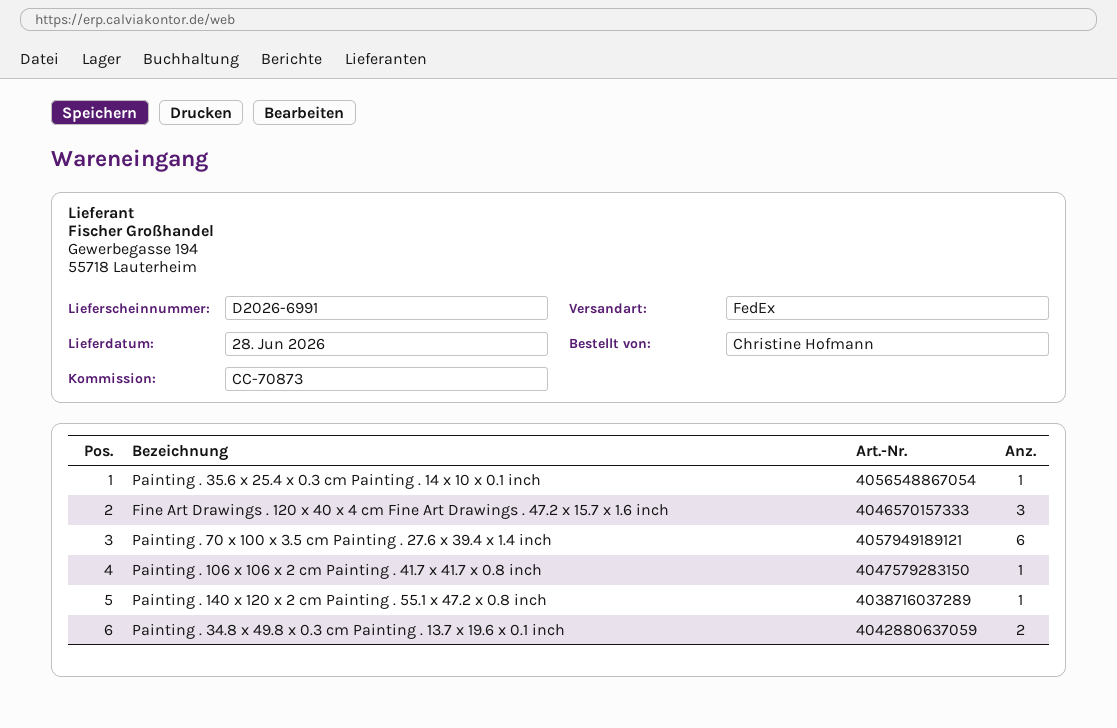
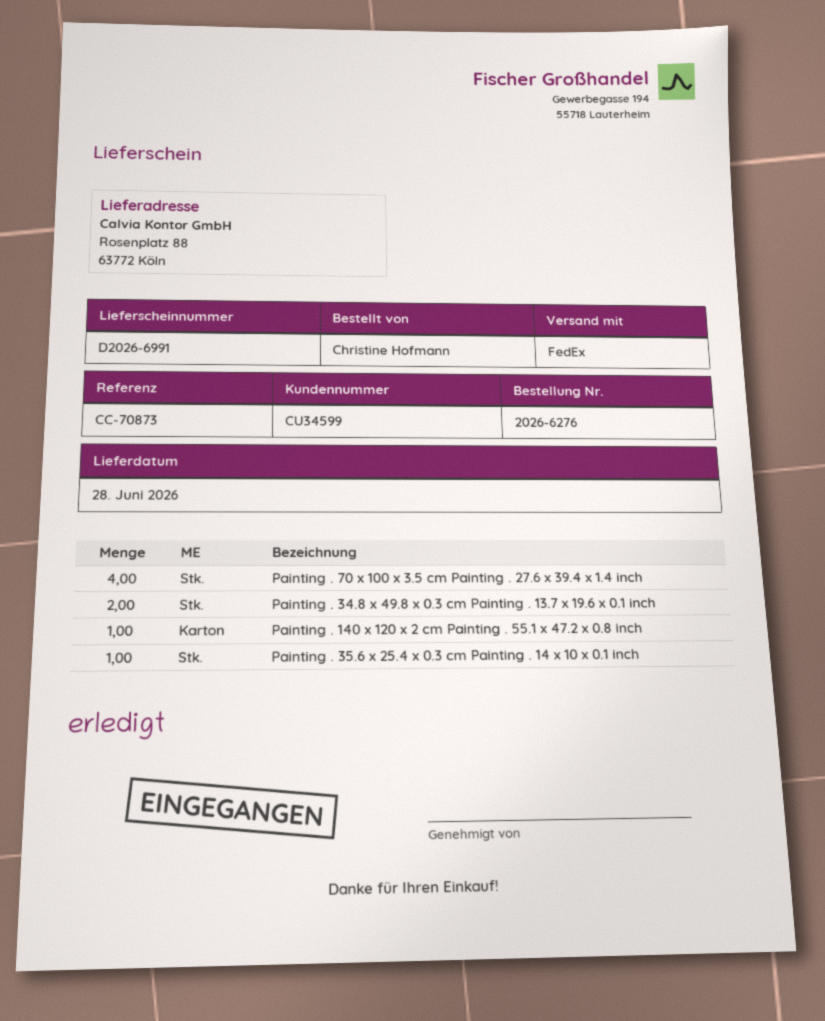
Fine Art Drawings . 120 x 40 x 4 cm Fine Art Drawings . 47.2 x 15.7 x 1.6 inch: 3 -> none
Painting . 70 x 100 x 3.5 cm Painting . 27.6 x 39.4 x 1.4 inch: 6 -> 4
Painting . 106 x 106 x 2 cm Painting . 41.7 x 41.7 x 0.8 inch: 1 -> none

